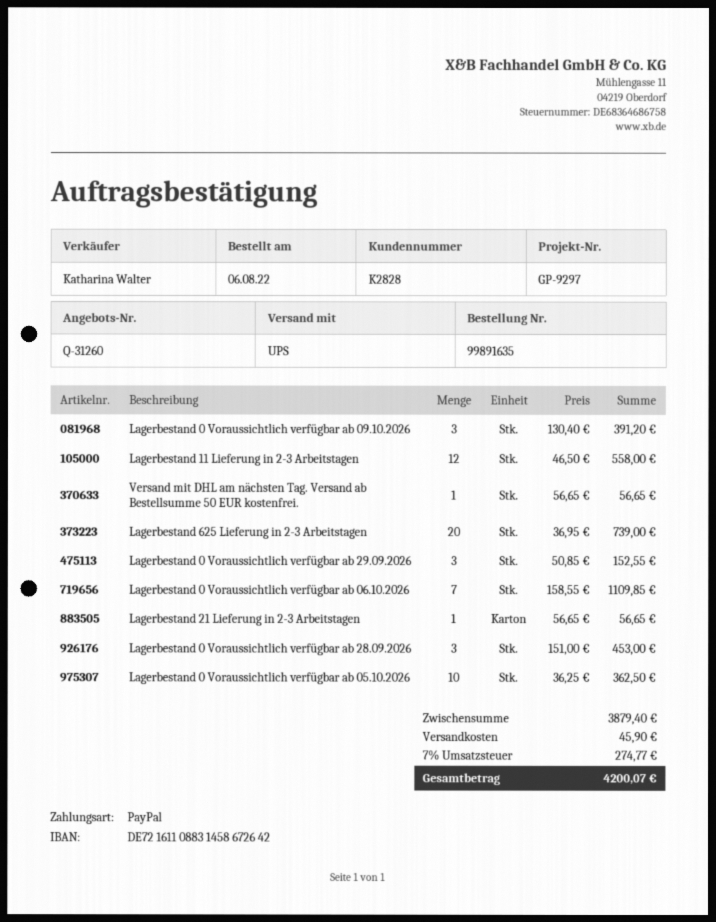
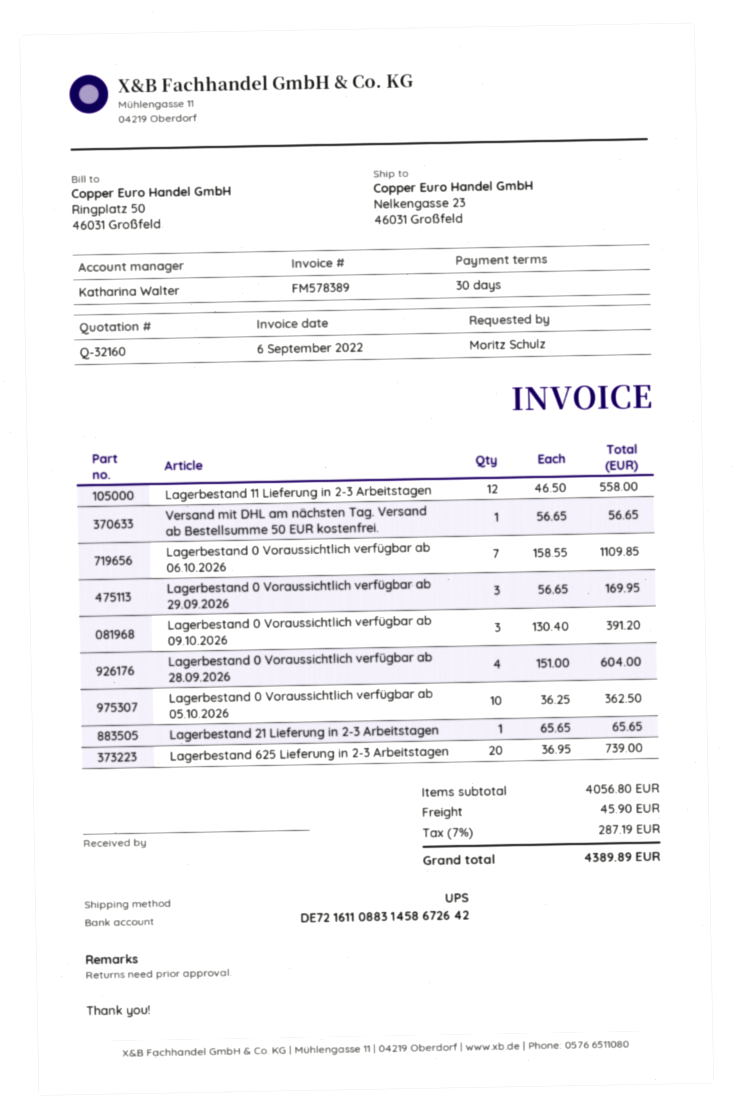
quote number: Q-31260 -> Q-32160
Lagerbestand 0 Voraussichtlich verfügbar ab 29.09.2026: 3 x 50.85 = 152.55 -> 3 x 56.65 = 169.95
Lagerbestand 21 Lieferung in 2-3 Arbeitstagen: 1 x 56.65 = 56.65 -> 1 x 65.65 = 65.65
Lagerbestand 0 Voraussichtlich verfügbar ab 28.09.2026: 3 x 151.00 = 453.00 -> 4 x 151.00 = 604.00
subtotal: 3879.40 -> 4056.80
tax: 7% = 274.77 -> 7% = 287.19
total: 4200.07 -> 4389.89

